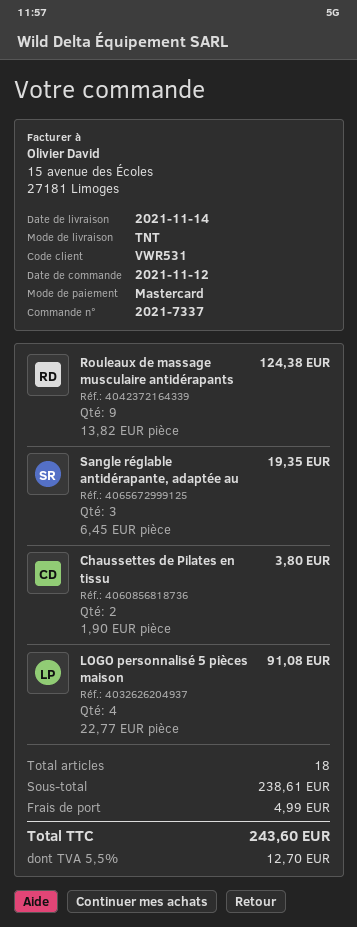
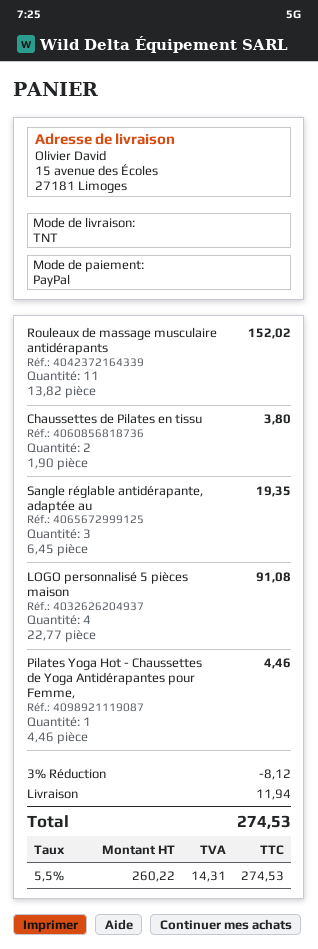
payment method: Mastercard -> PayPal
Rouleaux de massage musculaire antidérapants: 9 x 13.82 = 124.38 -> 11 x 13.82 = 152.02
Pilates Yoga Hot - Chaussettes de Yoga Antidérapantes pour Femme,: none -> 1 x 4.46 = 4.46
discount: none -> 3% = 8.12
shipping: 4.99 -> 11.94
tax: 5.5% = 12.70 -> 5.5% = 14.31
total: 243.60 -> 274.53

